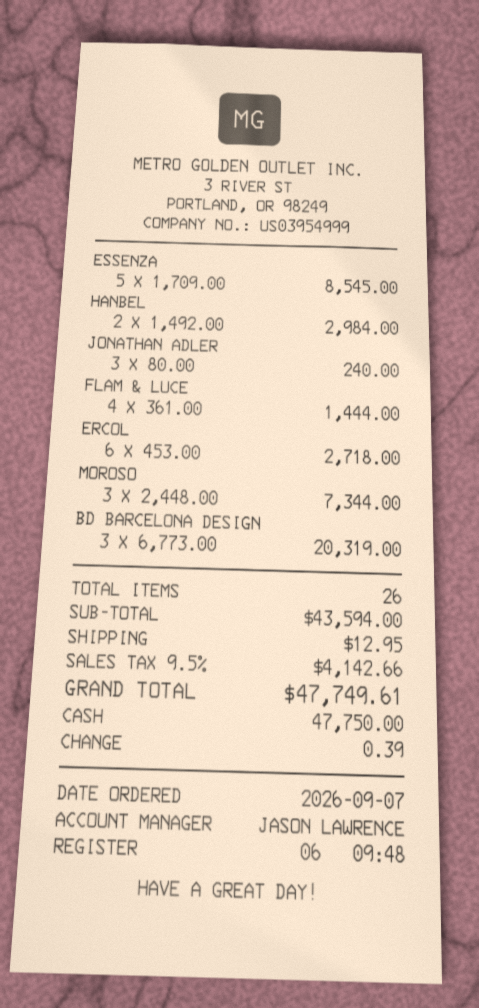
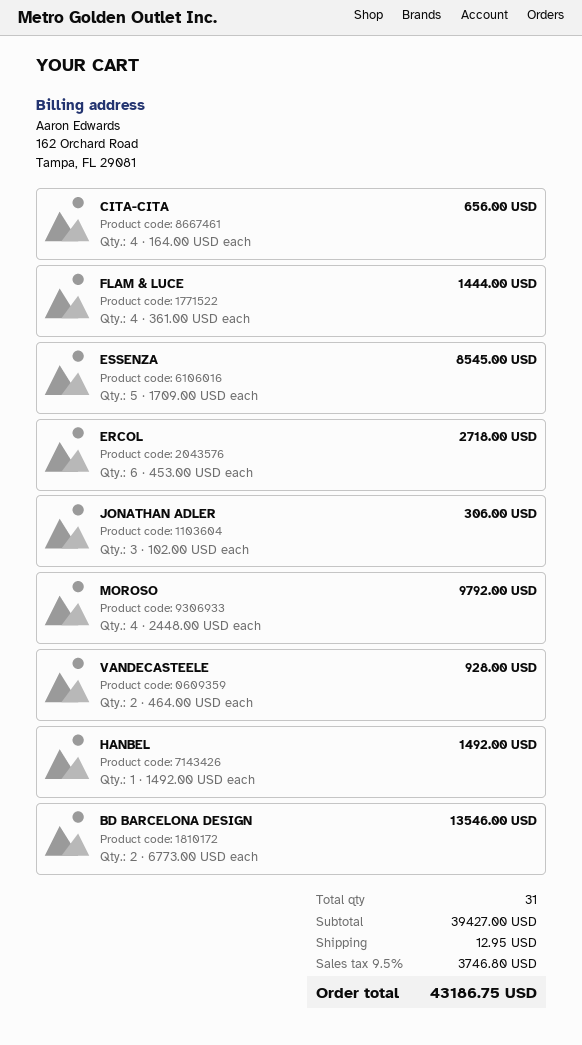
HANBEL: 2 x 1492.00 = 2984.00 -> 1 x 1492.00 = 1492.00
JONATHAN ADLER: 3 x 80.00 = 240.00 -> 3 x 102.00 = 306.00
MOROSO: 3 x 2448.00 = 7344.00 -> 4 x 2448.00 = 9792.00
BD BARCELONA DESIGN: 3 x 6773.00 = 20319.00 -> 2 x 6773.00 = 13546.00
CITA-CITA: none -> 4 x 164.00 = 656.00
VANDECASTEELE: none -> 2 x 464.00 = 928.00
total quantity: 26 -> 31
subtotal: 43594.00 -> 39427.00
tax: 9.5% = 4142.66 -> 9.5% = 3746.80
total: 47749.61 -> 43186.75

